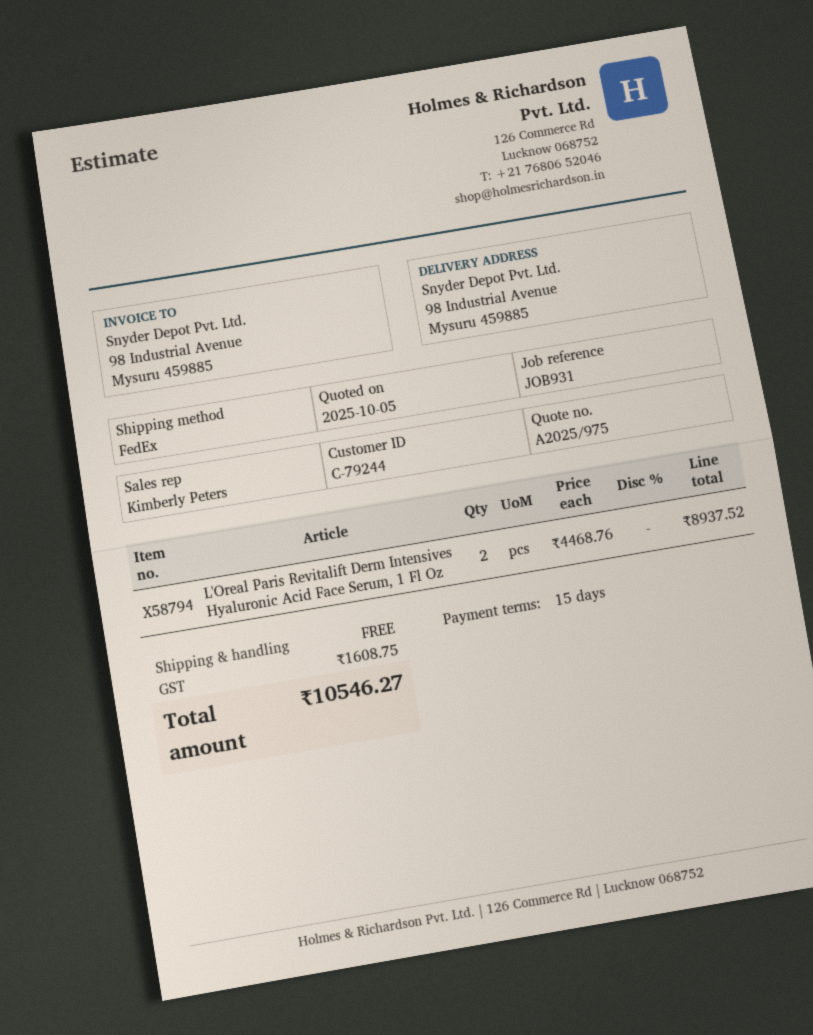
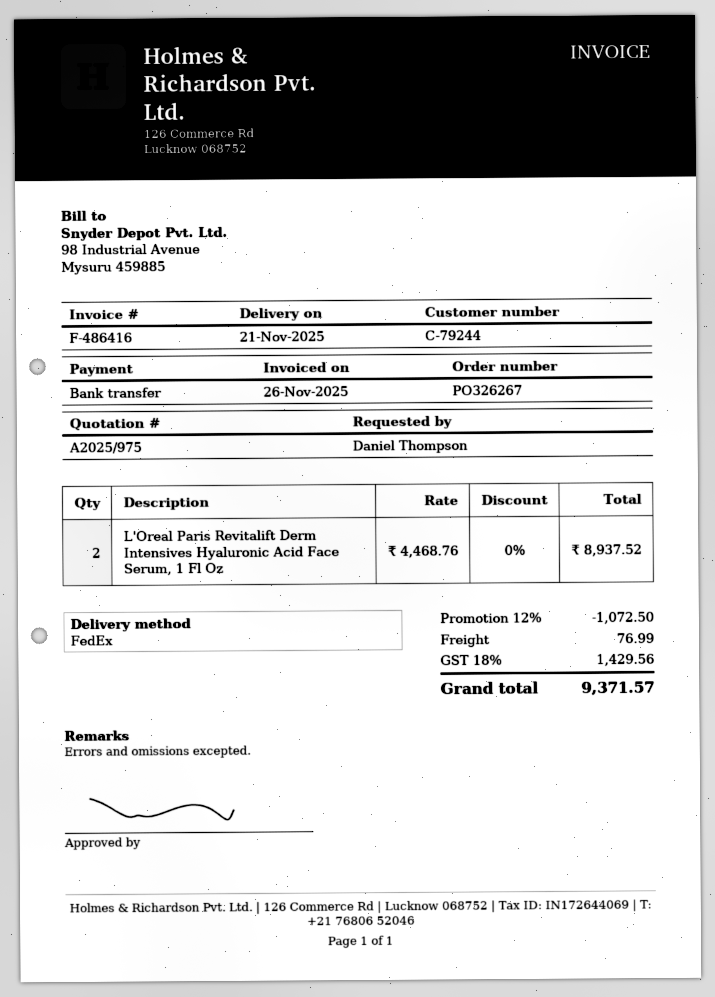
discount: none -> 12% = 1072.50
shipping: 0.00 -> 76.99
tax: 1608.75 -> 1429.56
total: 10546.27 -> 9371.57

